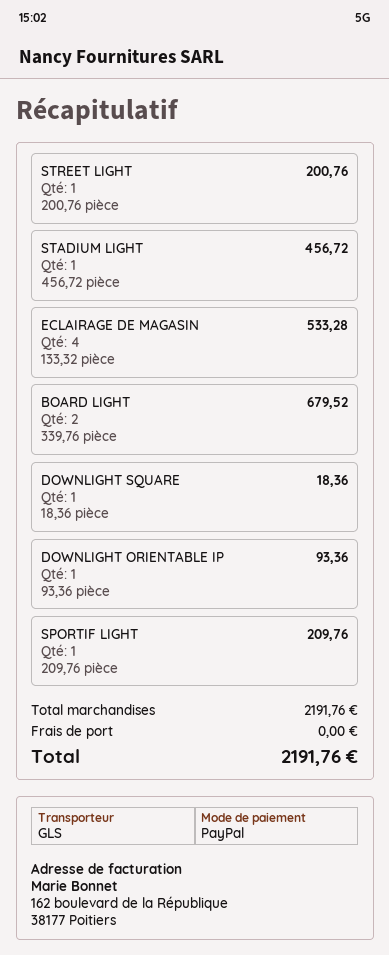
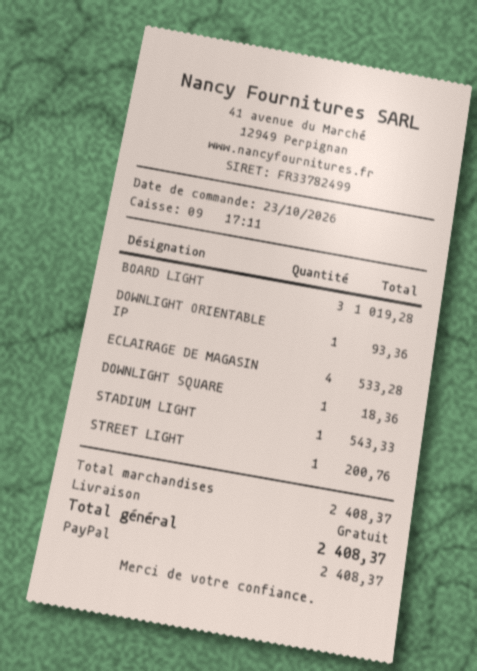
STADIUM LIGHT: 1 for 456.72 -> 1 for 543.33
BOARD LIGHT: 2 for 679.52 -> 3 for 1019.28
SPORTIF LIGHT: 1 for 209.76 -> none
subtotal: 2191.76 -> 2408.37
total: 2191.76 -> 2408.37

